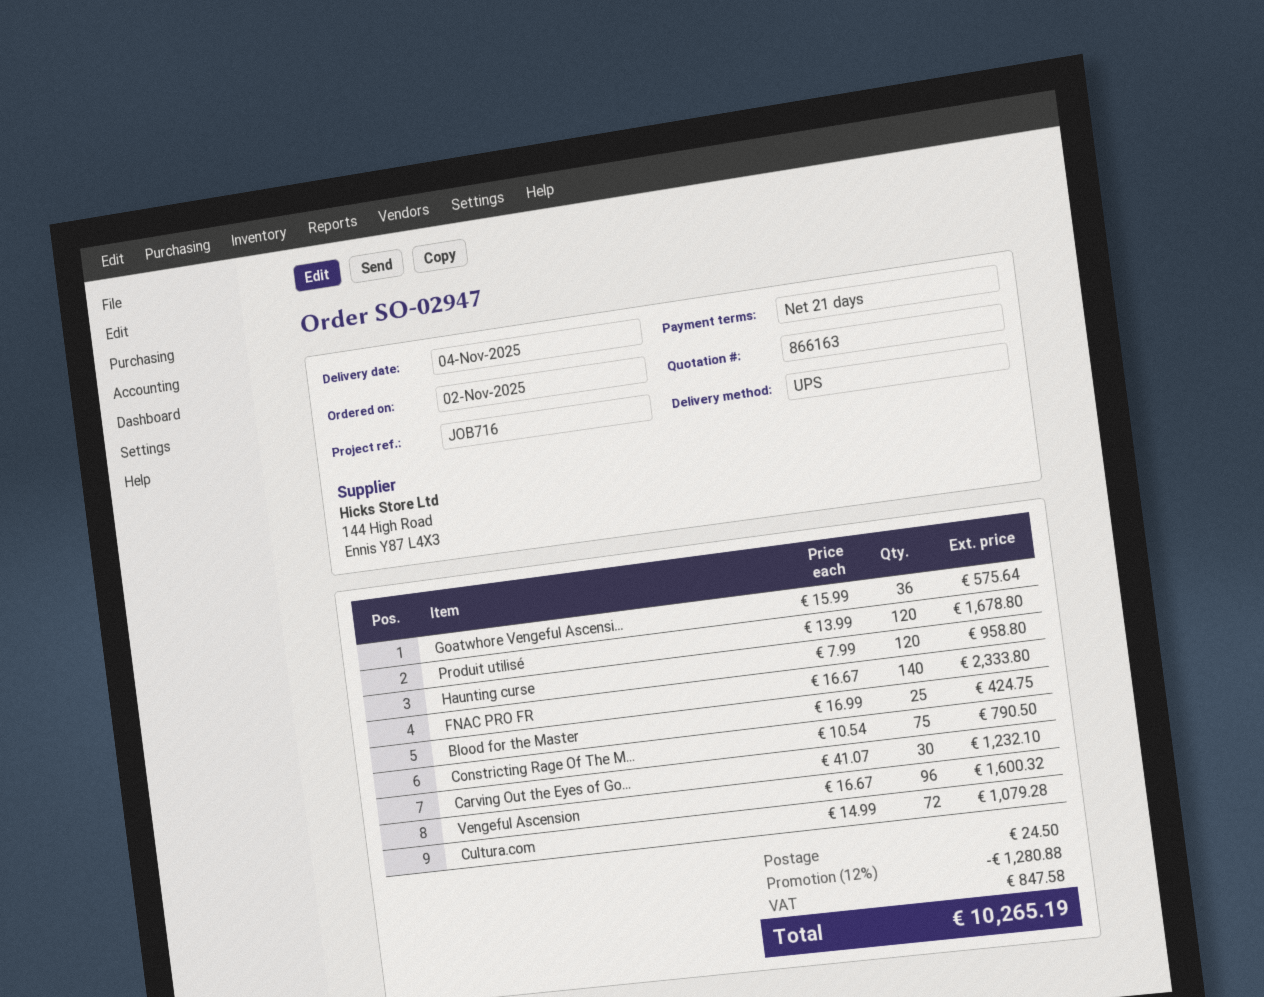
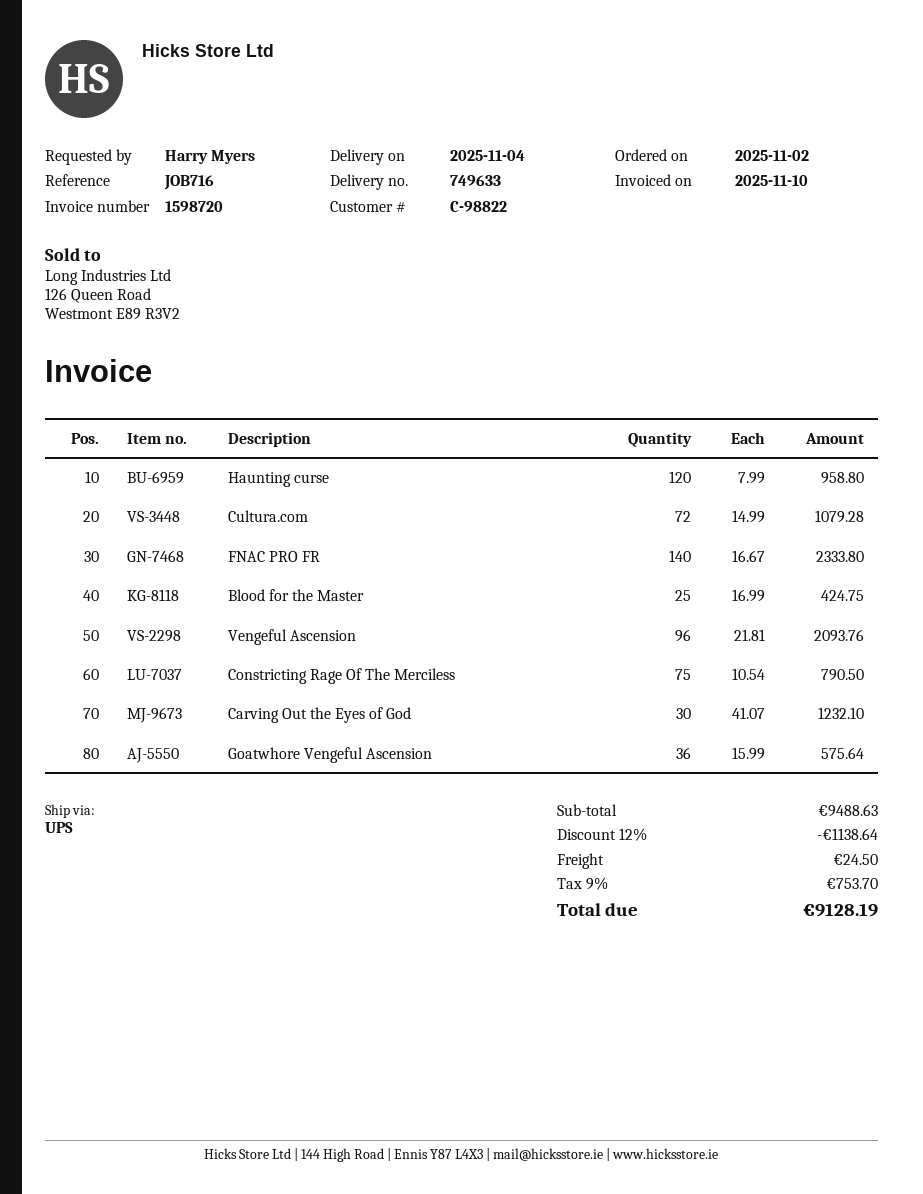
Produit utilisé: 120 x 13.99 = 1678.80 -> none
Vengeful Ascension: 96 x 16.67 = 1600.32 -> 96 x 21.81 = 2093.76
discount: 12% = 1280.88 -> 12% = 1138.64
tax: 847.58 -> 753.70
total: 10265.19 -> 9128.19

